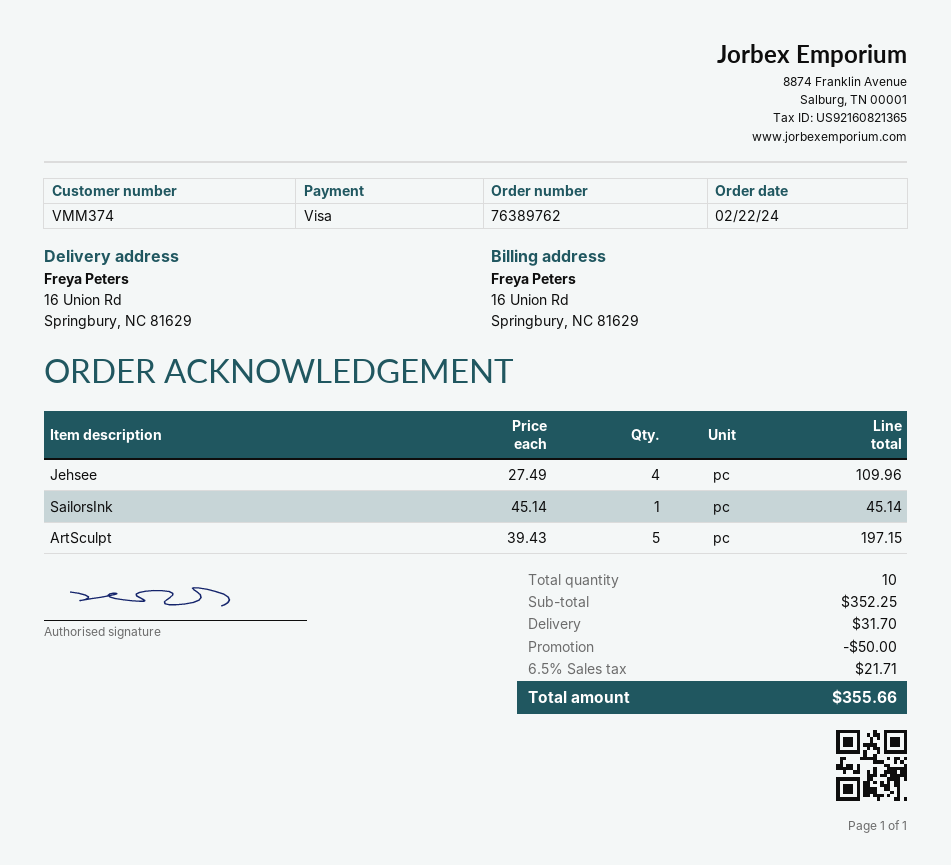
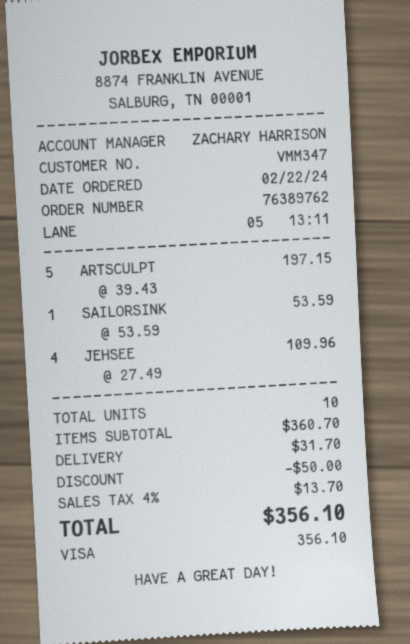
customer number: VMM374 -> VMM347
SailorsInk: 1 x 45.14 = 45.14 -> 1 x 53.59 = 53.59
subtotal: 352.25 -> 360.70
tax: 6.5% = 21.71 -> 4% = 13.70
total: 355.66 -> 356.10

